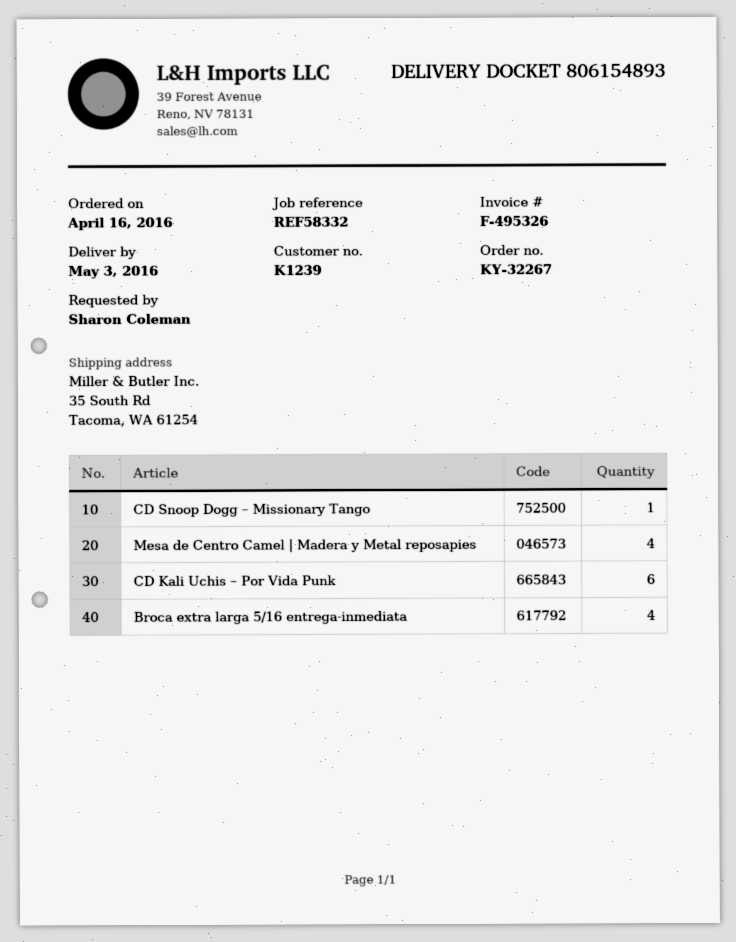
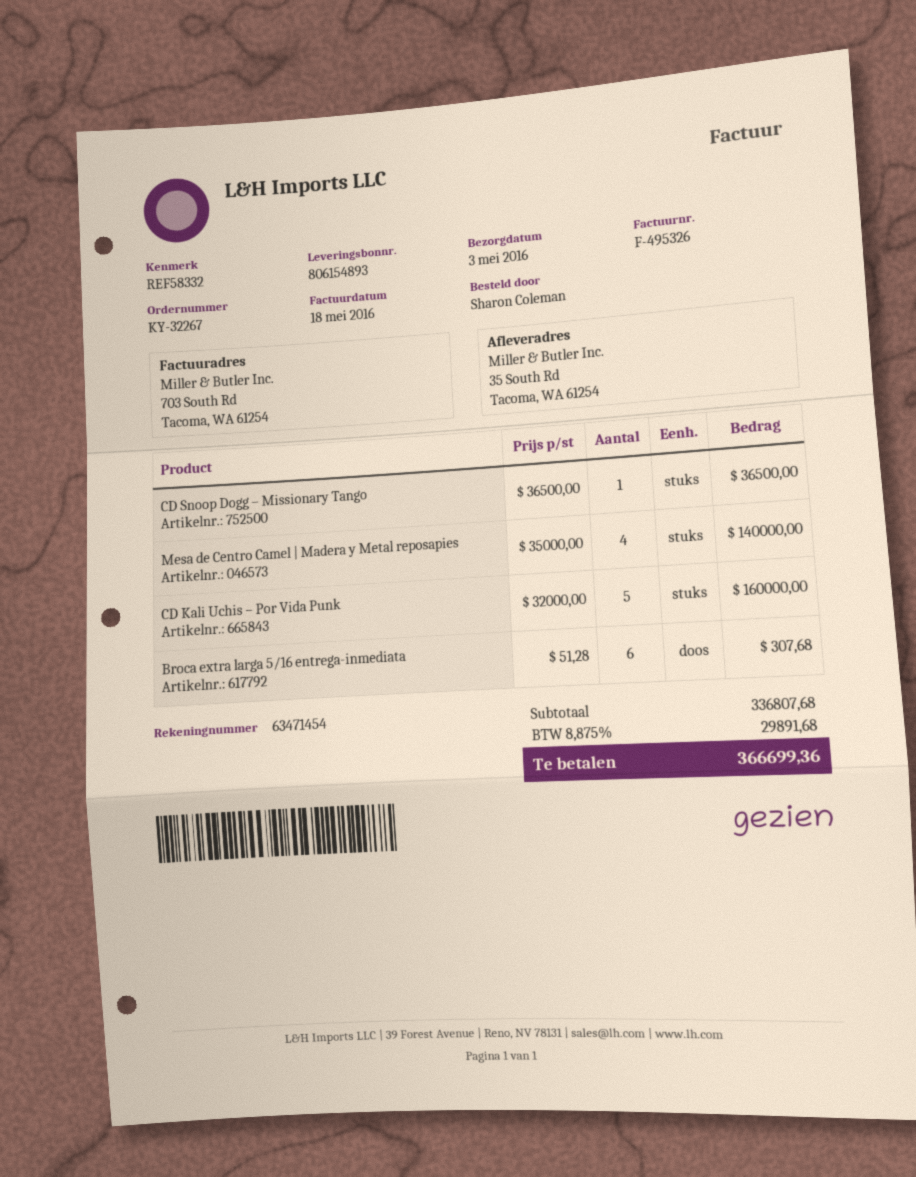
CD Kali Uchis – Por Vida Punk: 6 -> 5
Broca extra larga 5/16 entrega-inmediata: 4 -> 6

